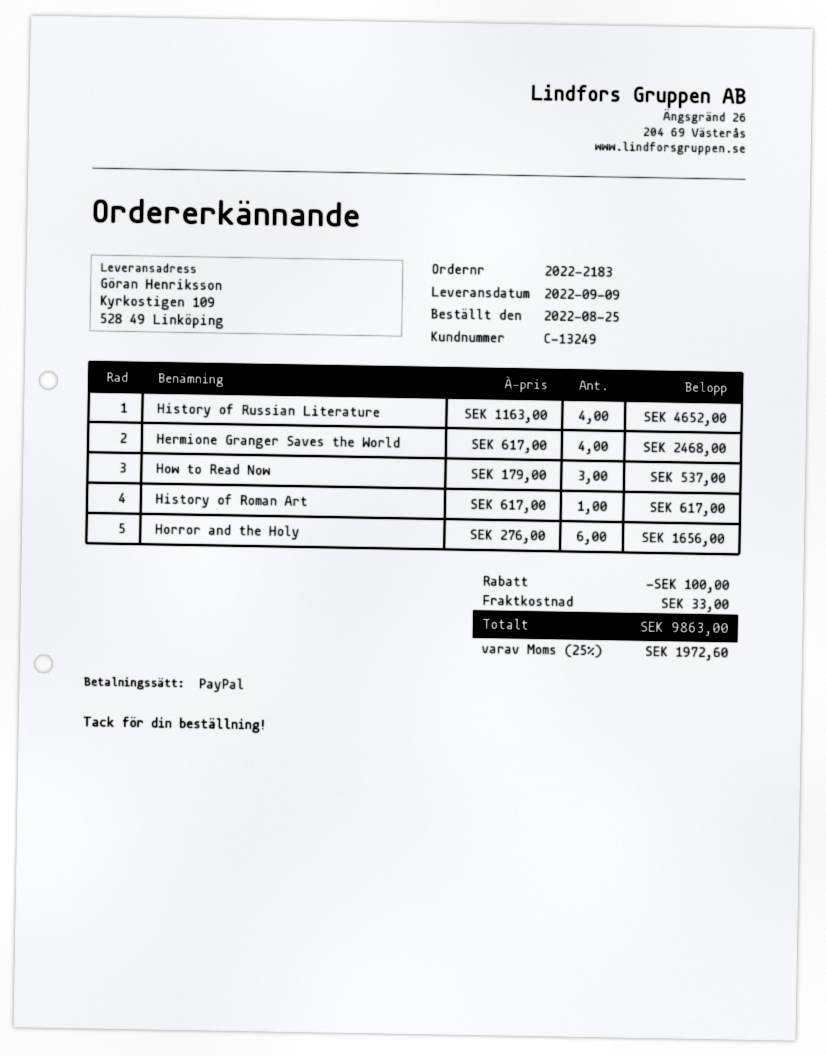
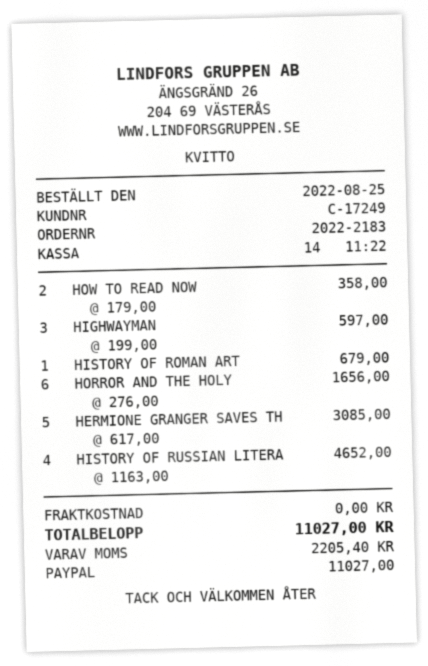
customer number: C-13249 -> C-17249
Hermione Granger Saves the World: 4 x 617.00 = 2468.00 -> 5 x 617.00 = 3085.00
How to Read Now: 3 x 179.00 = 537.00 -> 2 x 179.00 = 358.00
History of Roman Art: 1 x 617.00 = 617.00 -> 1 x 679.00 = 679.00
HIGHWAYMAN: none -> 3 x 199.00 = 597.00
discount: 100.00 -> none
shipping: 33.00 -> 0.00
tax: 1972.60 -> 2205.40
total: 9863.00 -> 11027.00

